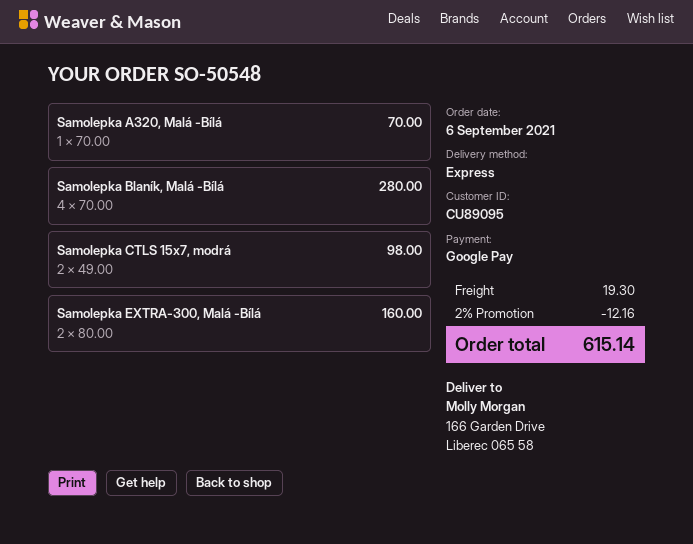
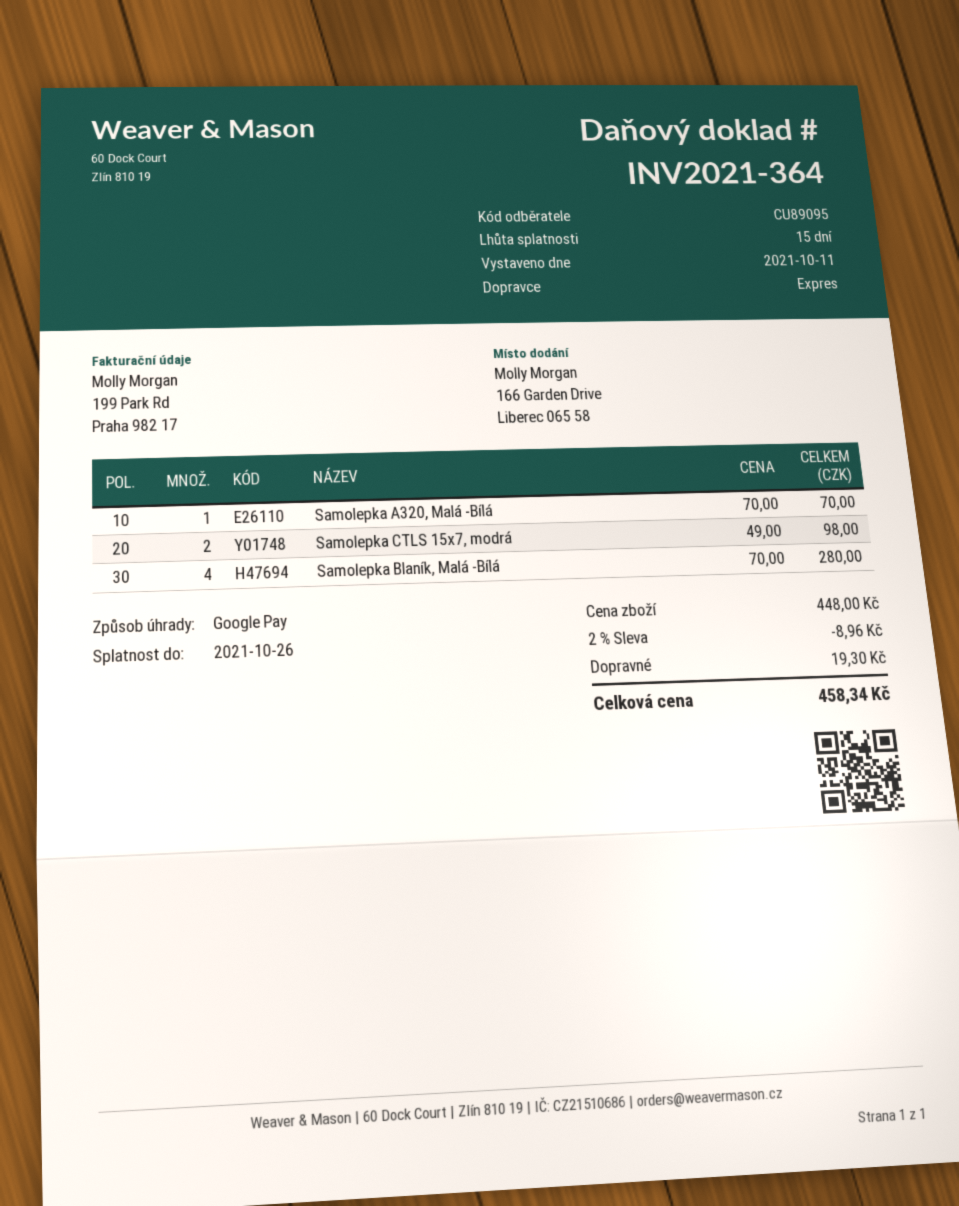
Samolepka EXTRA-300, Malá -Bílá: 2 x 80.00 = 160.00 -> none
discount: 2% = 12.16 -> 2% = 8.96
total: 615.14 -> 458.34

